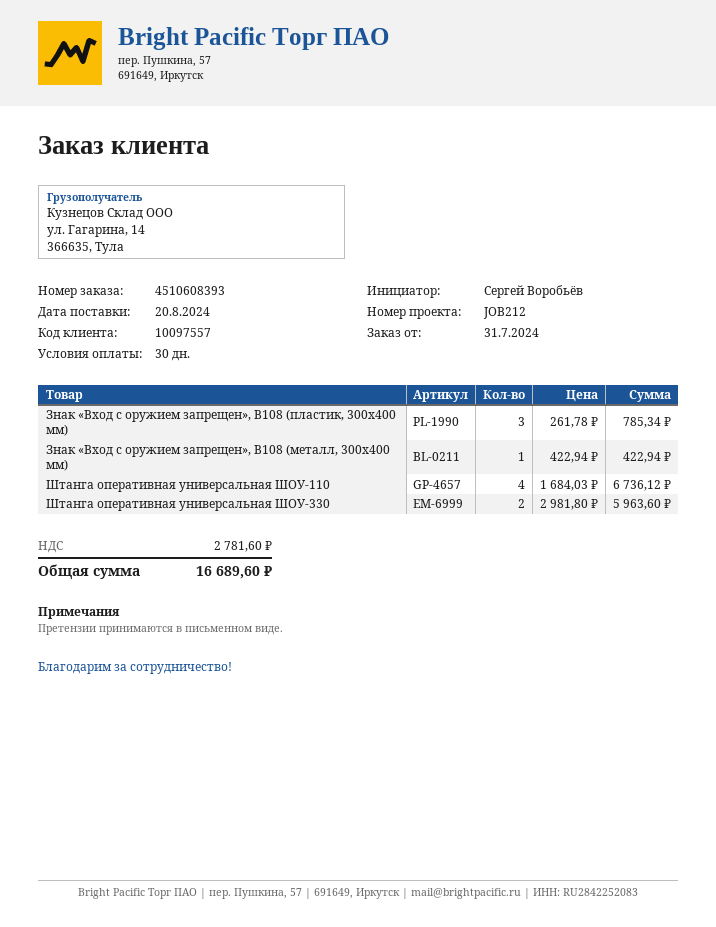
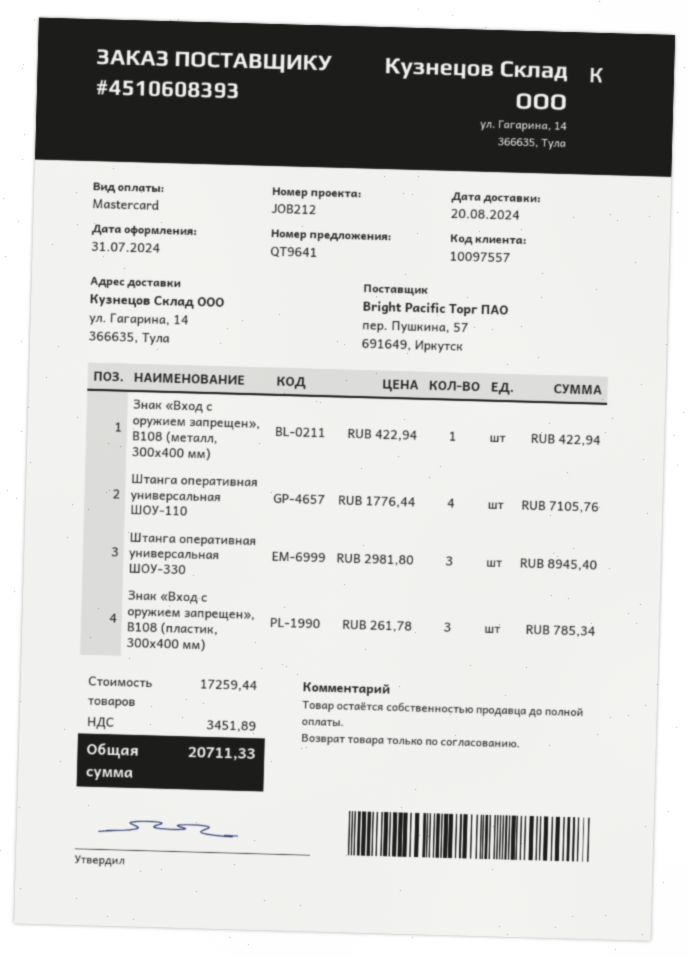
Штанга оперативная универсальная ШОУ-110: 4 x 1684.03 = 6736.12 -> 4 x 1776.44 = 7105.76
Штанга оперативная универсальная ШОУ-330: 2 x 2981.80 = 5963.60 -> 3 x 2981.80 = 8945.40
tax: 2781.60 -> 3451.89
total: 16689.60 -> 20711.33

